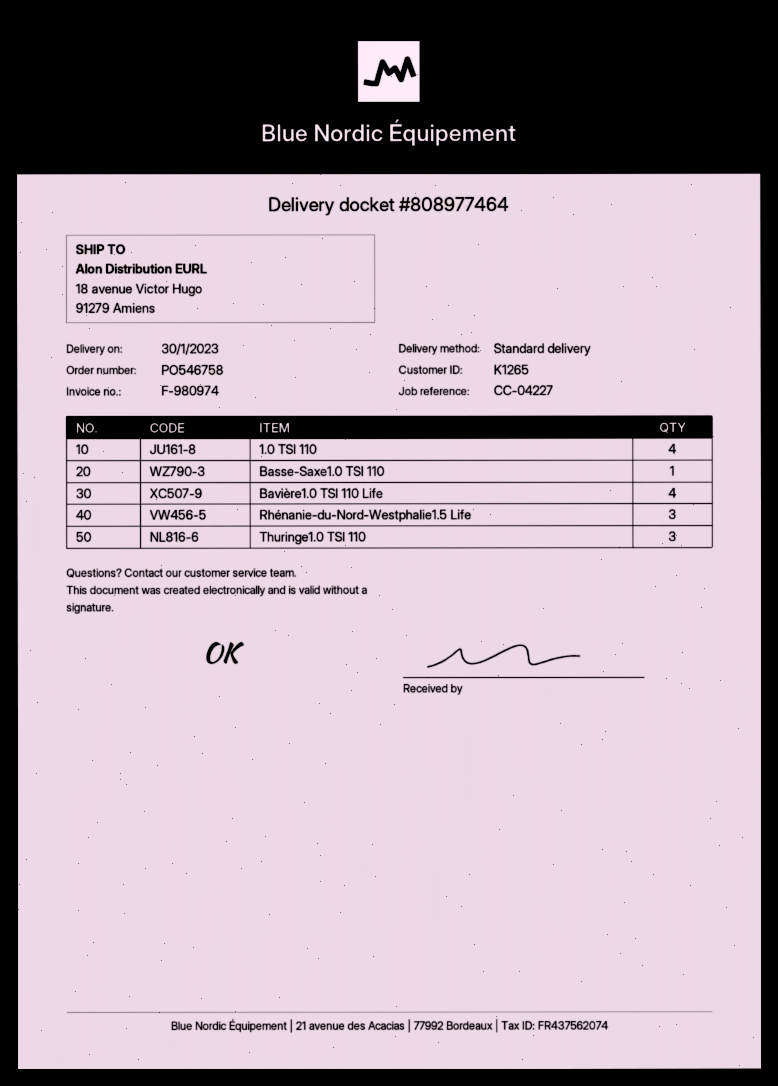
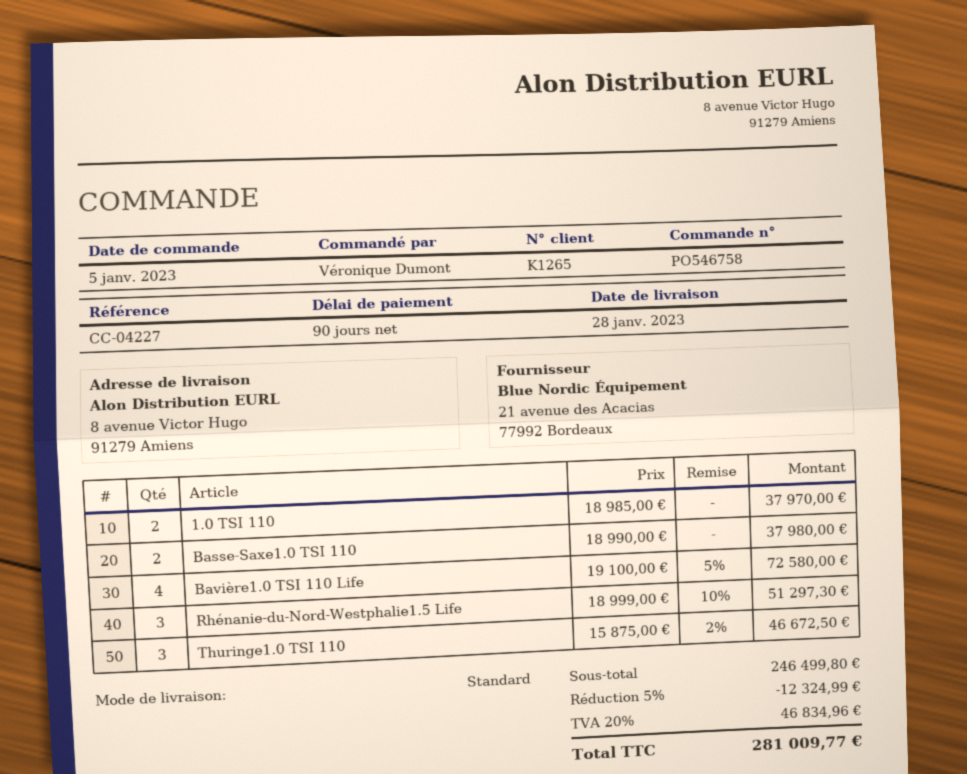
delivery date: 2023-01-30 -> 2023-01-28
ship to: 18 avenue Victor Hugo, 91279 Amiens -> 8 avenue Victor Hugo, 91279 Amiens
1.0 TSI 110: 4 -> 2
Basse-Saxe1.0 TSI 110: 1 -> 2

